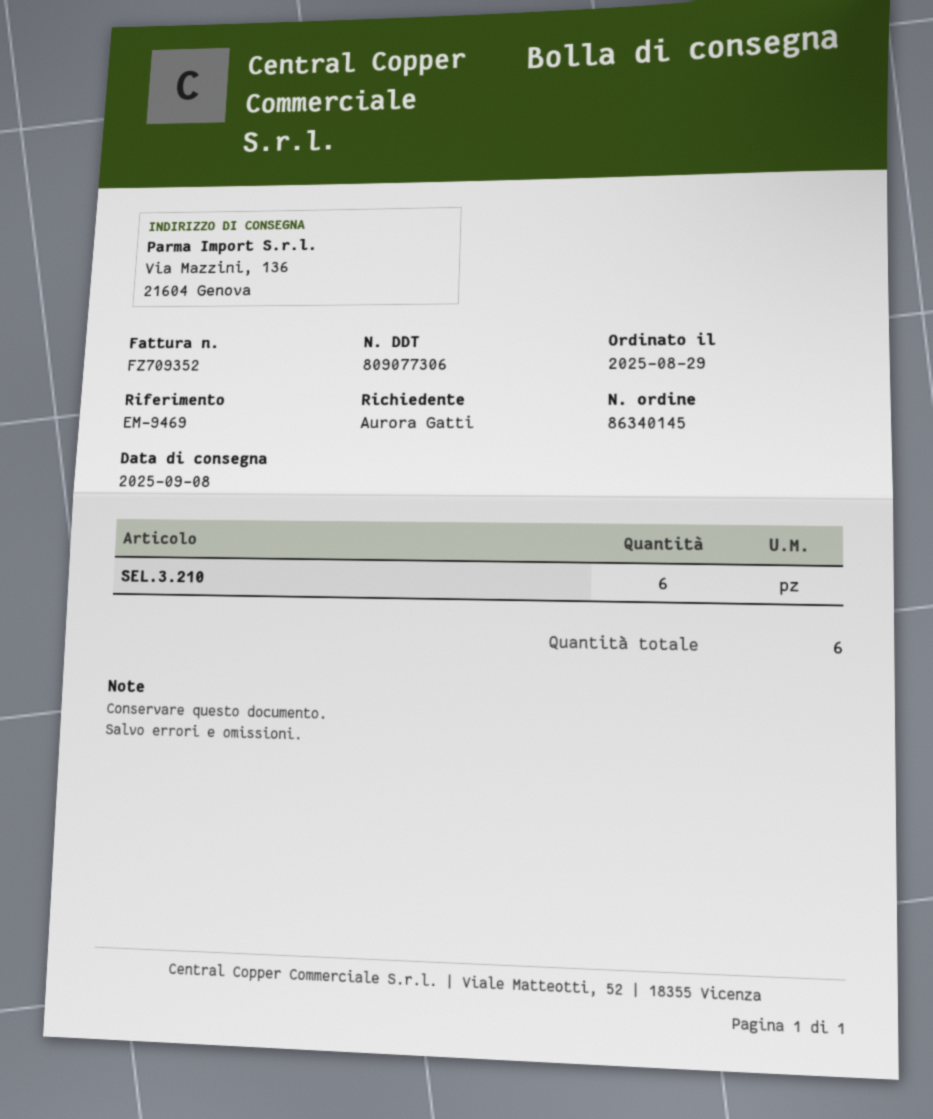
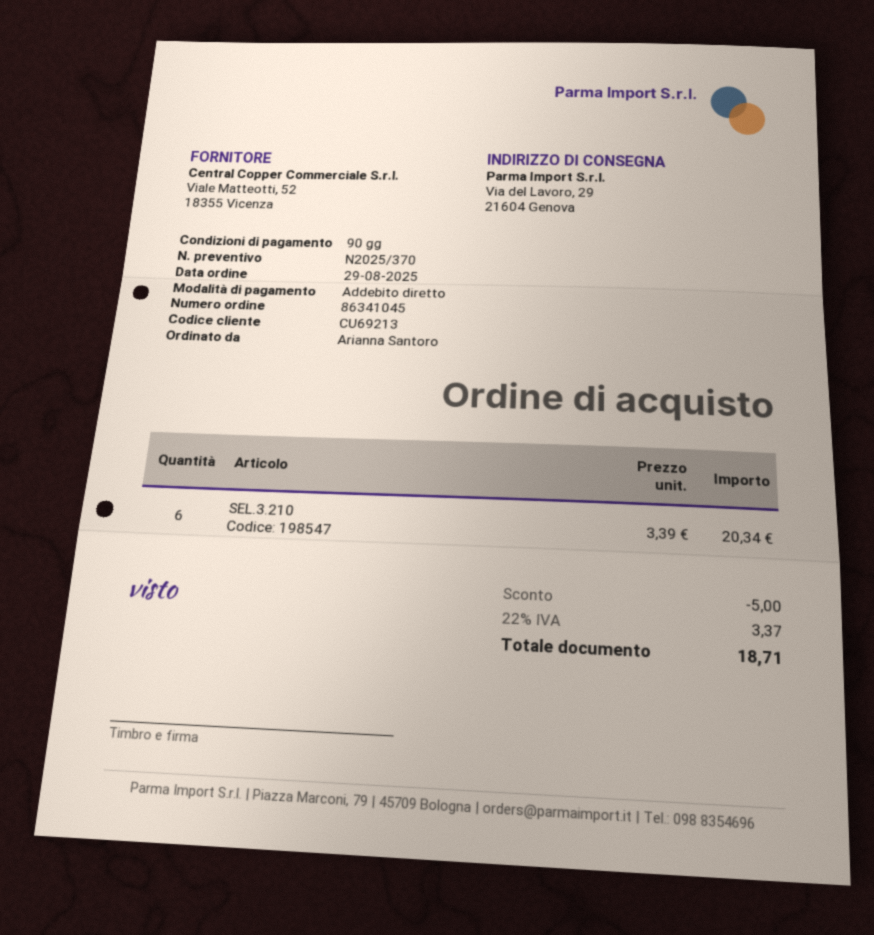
order number: 86340145 -> 86341045
ordered by: Aurora Gatti -> Arianna Santoro
ship to: Via Mazzini, 136, 21604 Genova -> Via del Lavoro, 29, 21604 Genova

